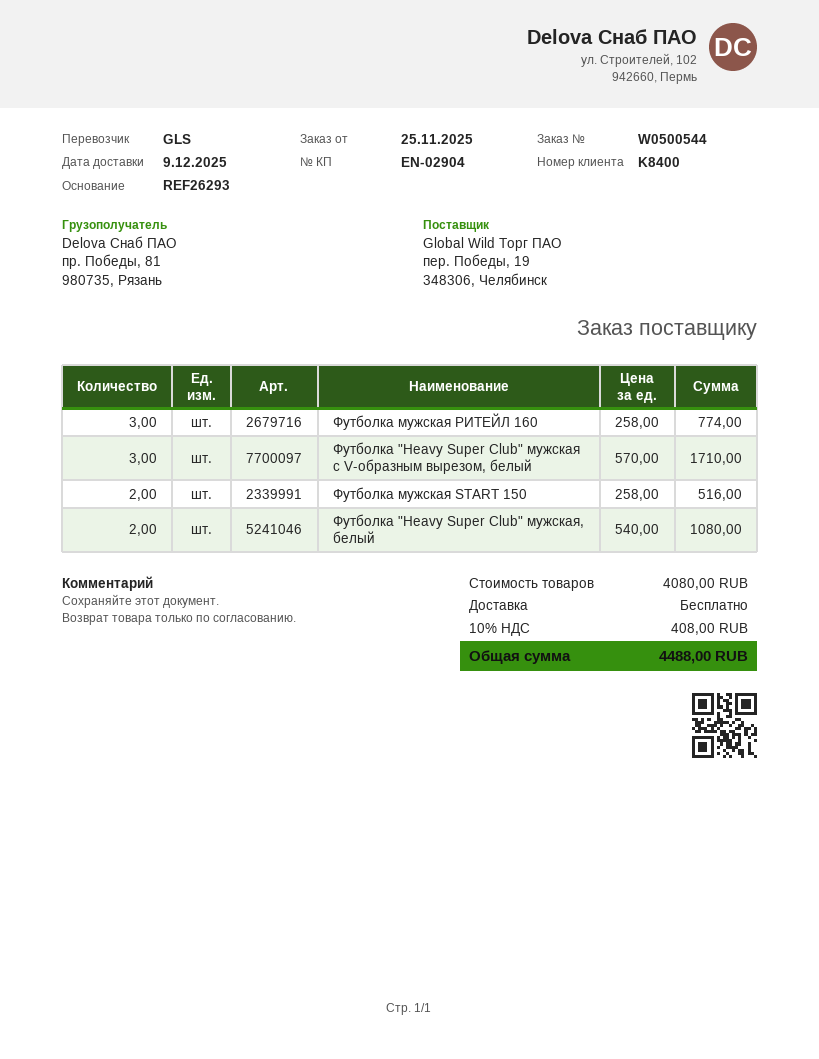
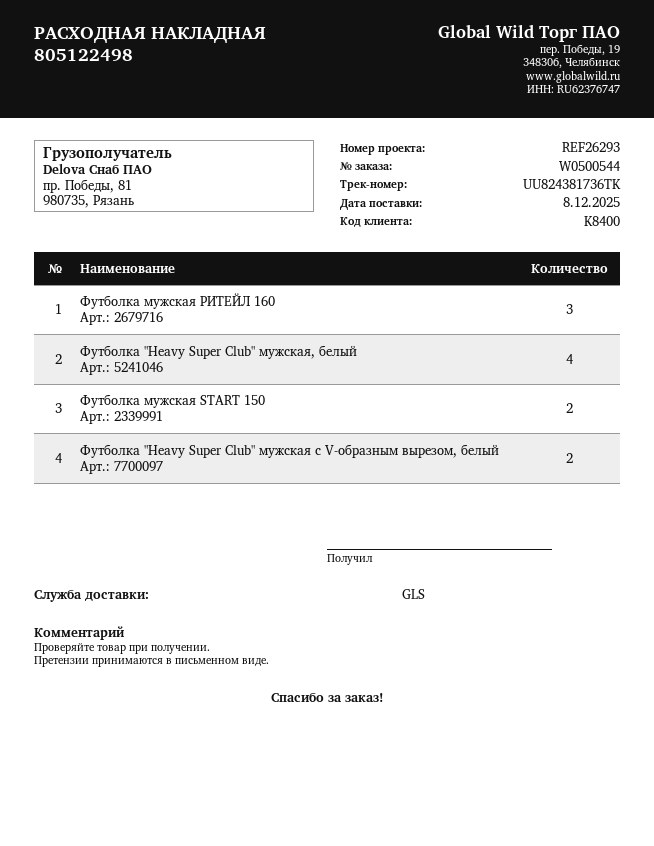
delivery date: 2025-12-09 -> 2025-12-08
Футболка "Heavy Super Club" мужская с V-образным вырезом, белый: 3 -> 2
Футболка "Heavy Super Club" мужская, белый: 2 -> 4

